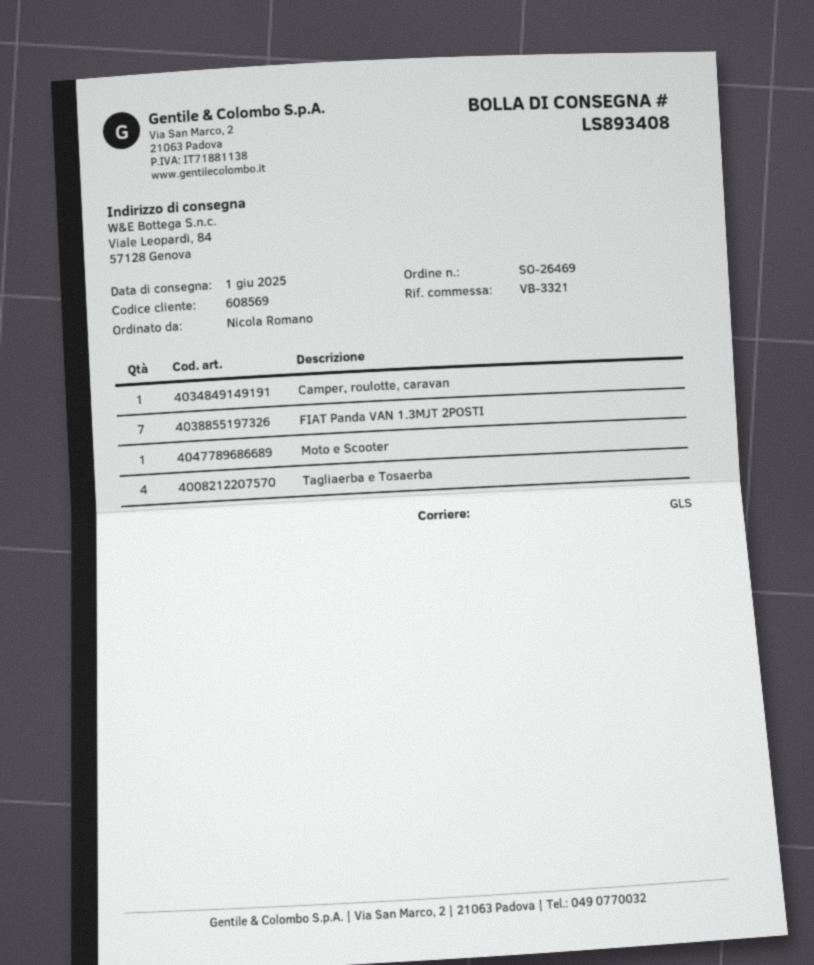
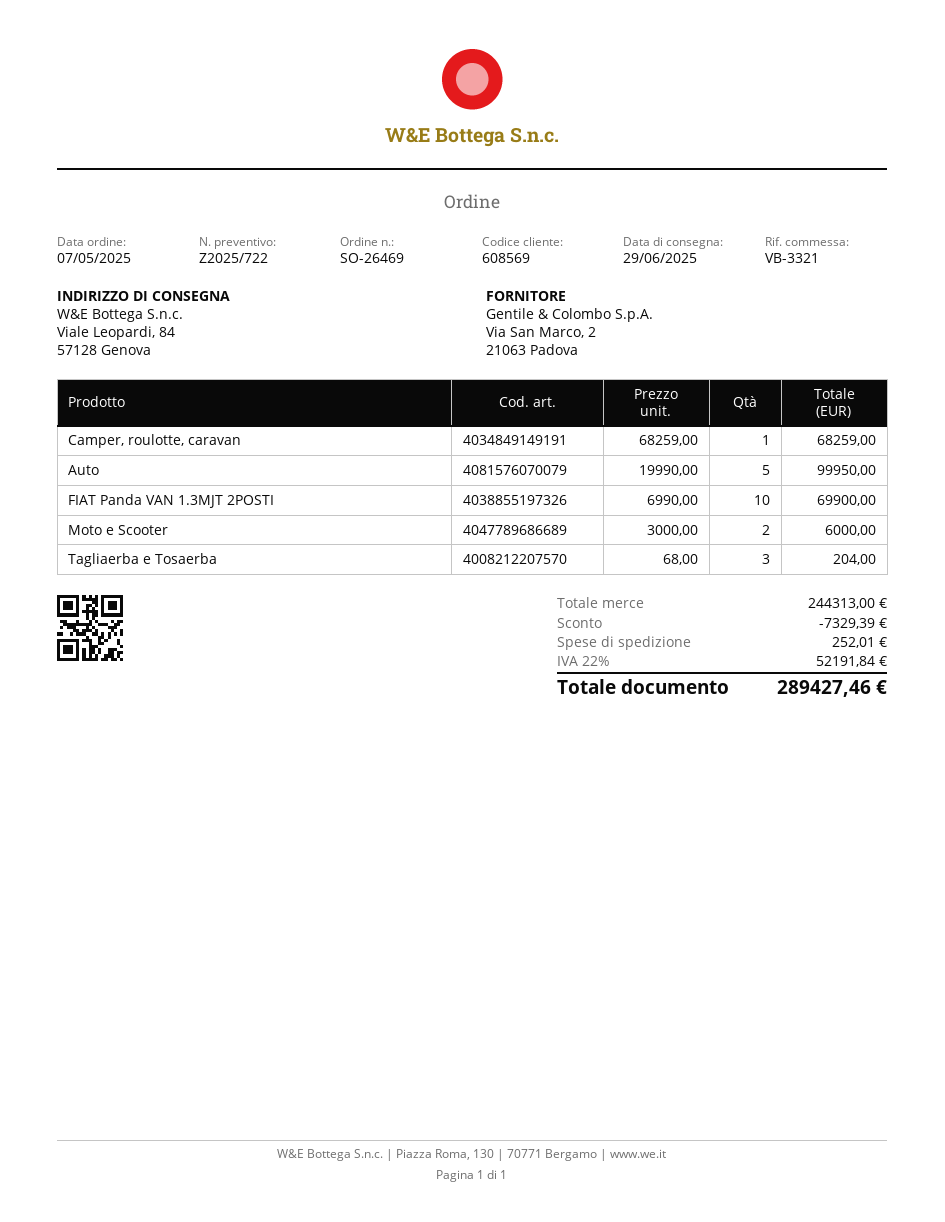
delivery date: 2025-06-01 -> 2025-06-29
FIAT Panda VAN 1.3MJT 2POSTI: 7 -> 10
Moto e Scooter: 1 -> 2
Tagliaerba e Tosaerba: 4 -> 3
Auto: none -> 5

